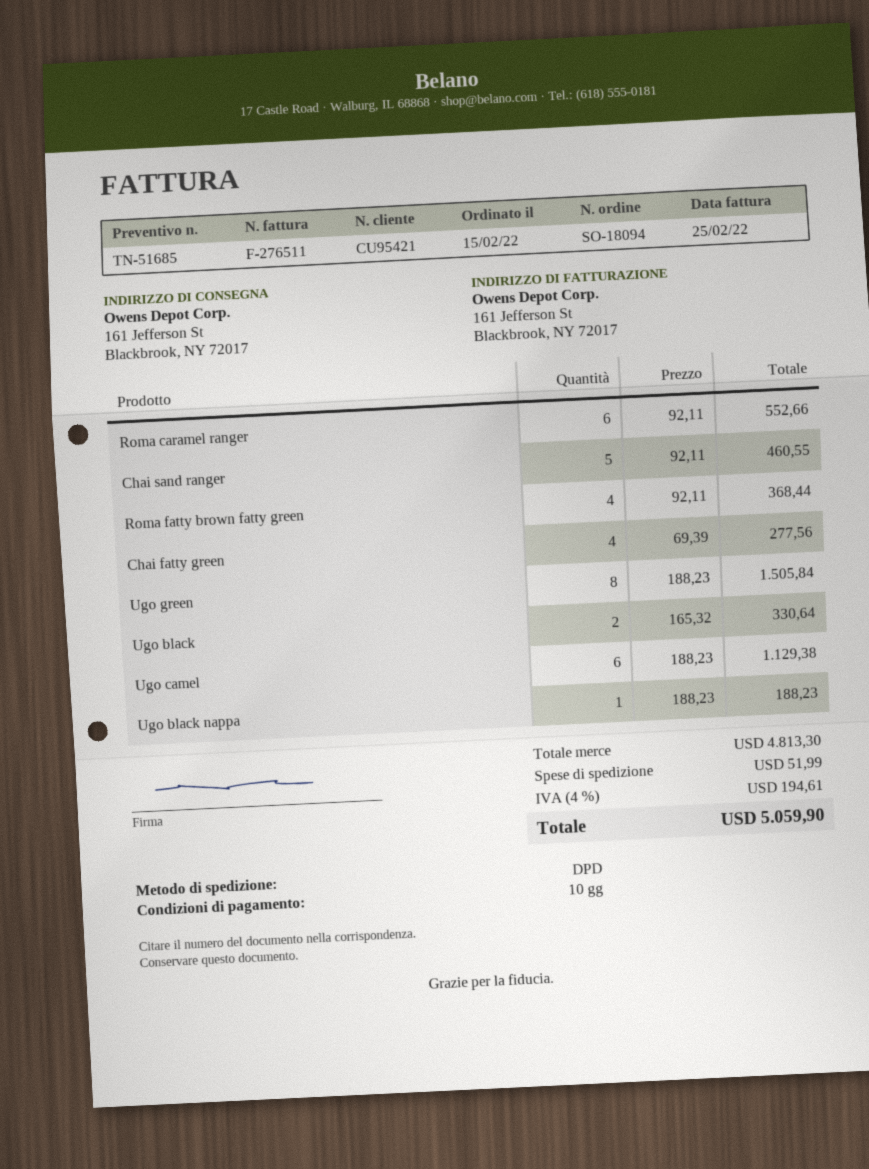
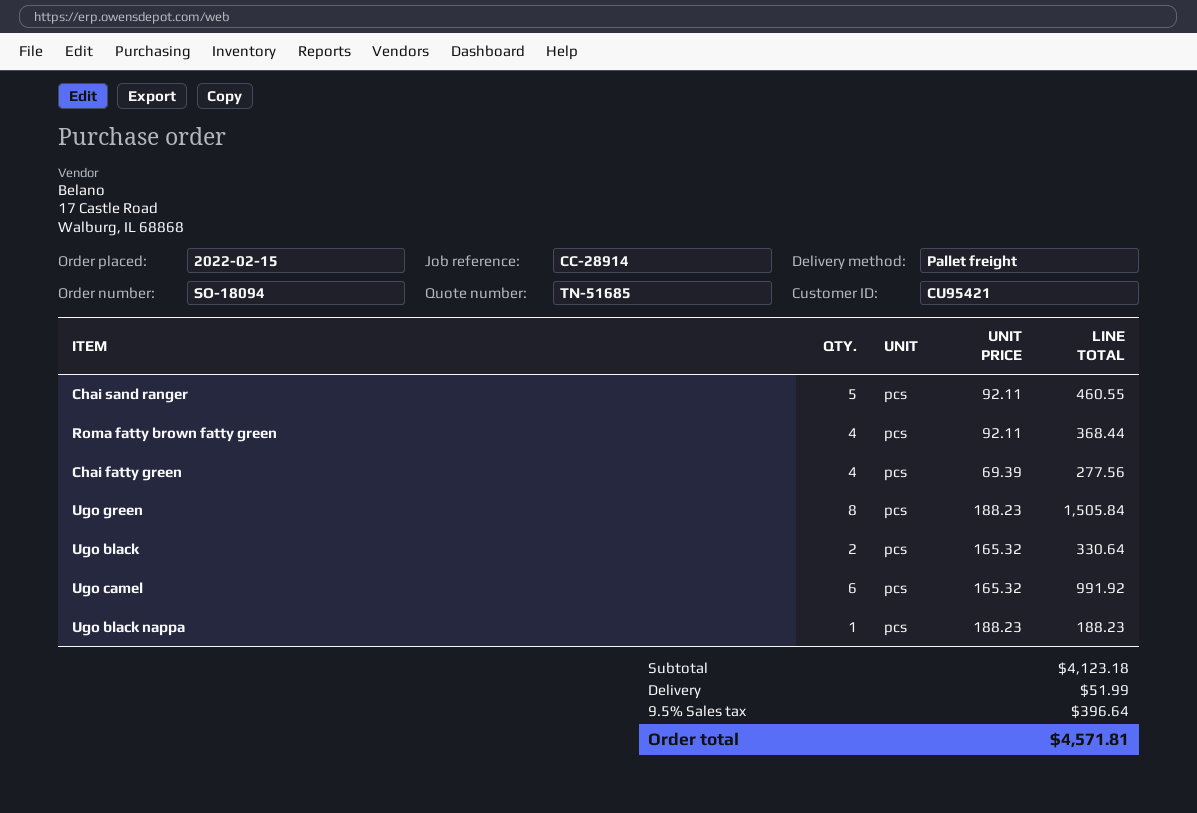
shipping method: DPD -> pallet freight
Roma caramel ranger: 6 x 92.11 = 552.66 -> none
Ugo camel: 6 x 188.23 = 1129.38 -> 6 x 165.32 = 991.92
subtotal: 4813.30 -> 4123.18
tax: 4% = 194.61 -> 9.5% = 396.64
total: 5059.90 -> 4571.81

